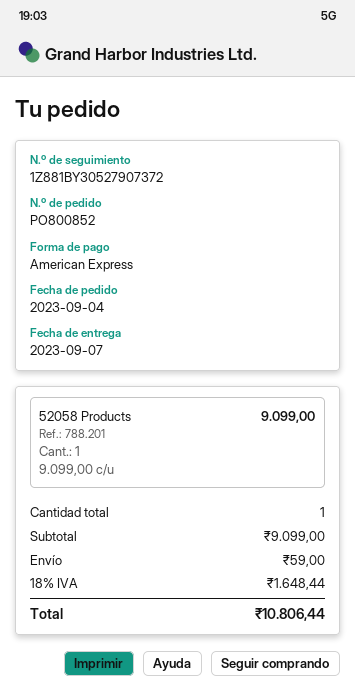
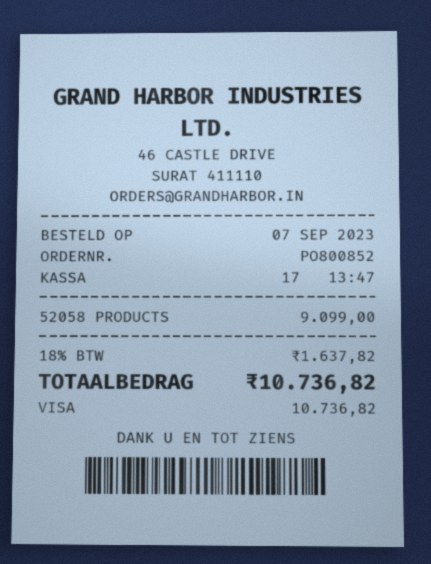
order date: 2023-09-04 -> 2023-09-07
payment method: American Express -> Visa
shipping: 59.00 -> none
tax: 18% = 1648.44 -> 18% = 1637.82
total: 10806.44 -> 10736.82

